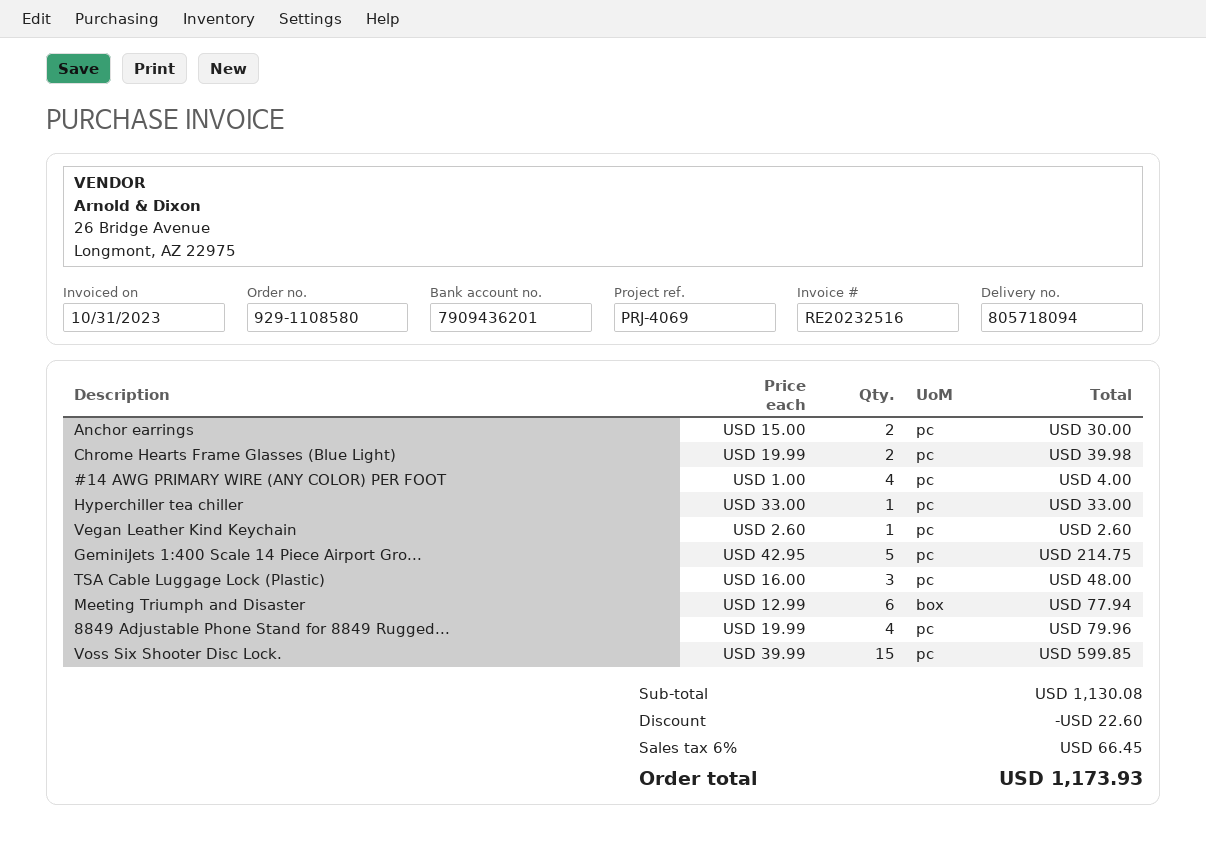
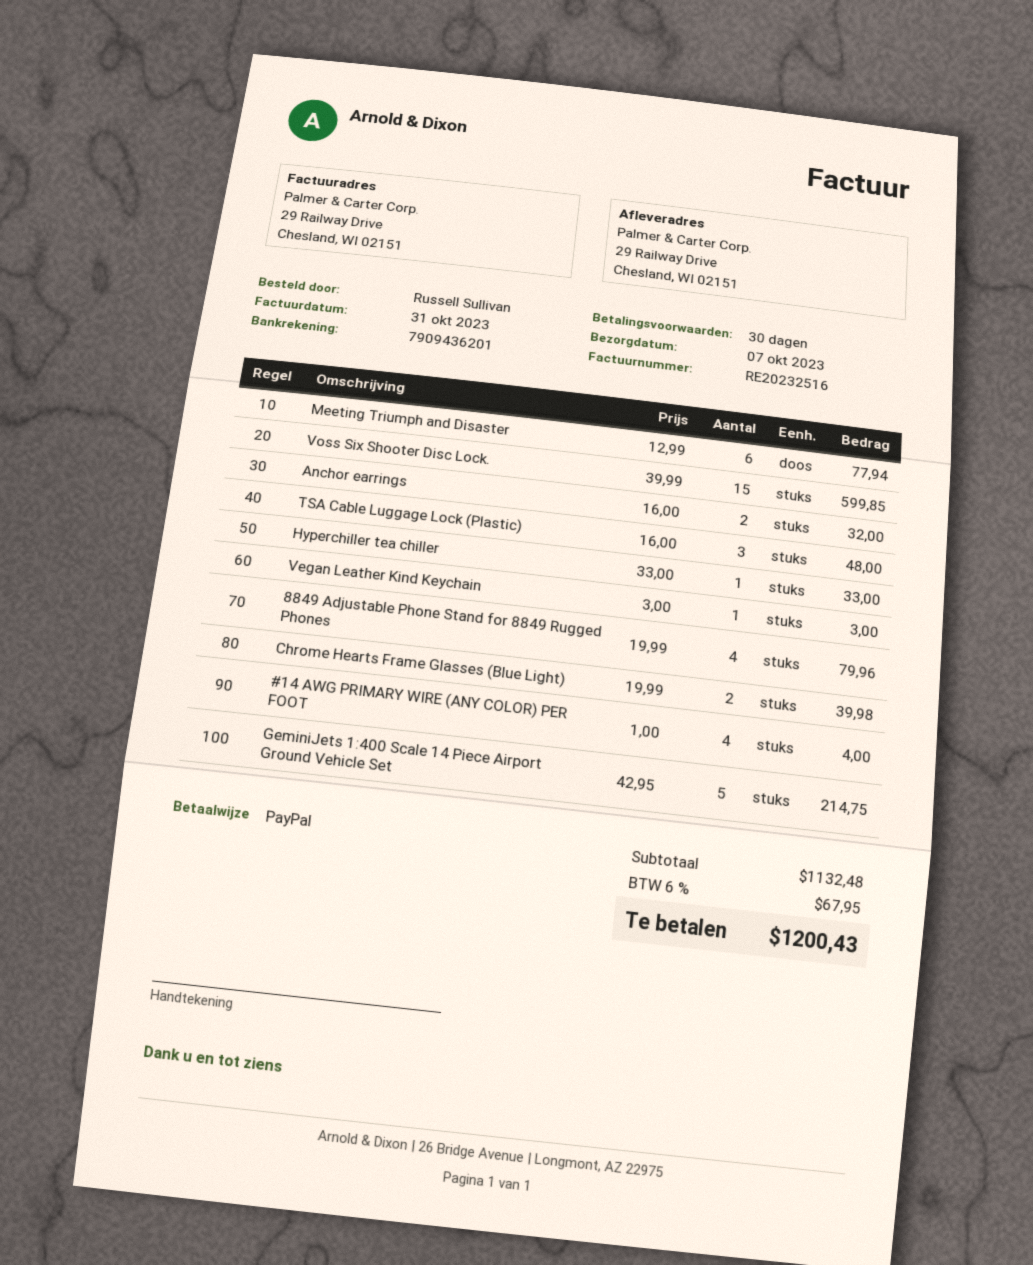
Anchor earrings: 2 x 15.00 = 30.00 -> 2 x 16.00 = 32.00
Vegan Leather Kind Keychain: 1 x 2.60 = 2.60 -> 1 x 3.00 = 3.00
subtotal: 1130.08 -> 1132.48
discount: 22.60 -> none
tax: 6% = 66.45 -> 6% = 67.95
total: 1173.93 -> 1200.43

